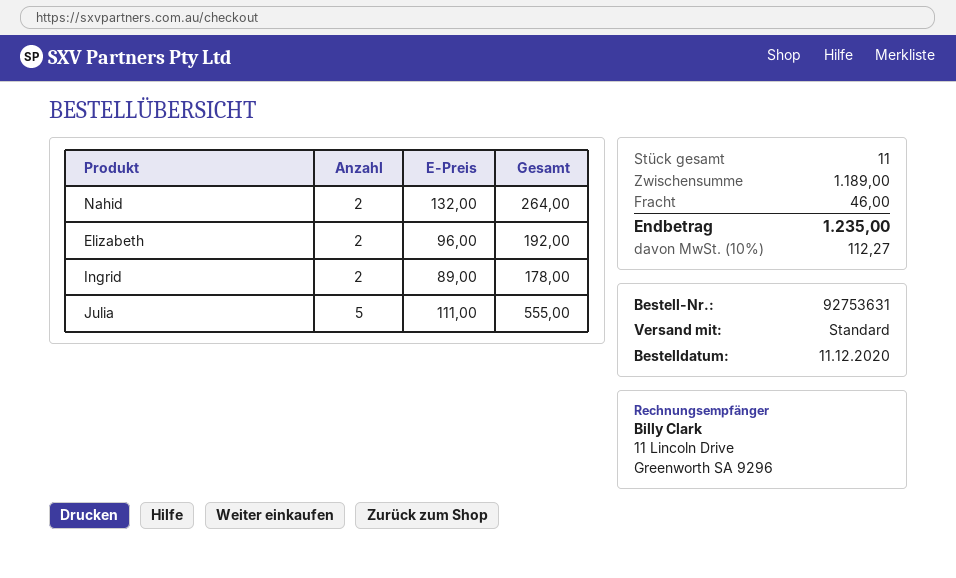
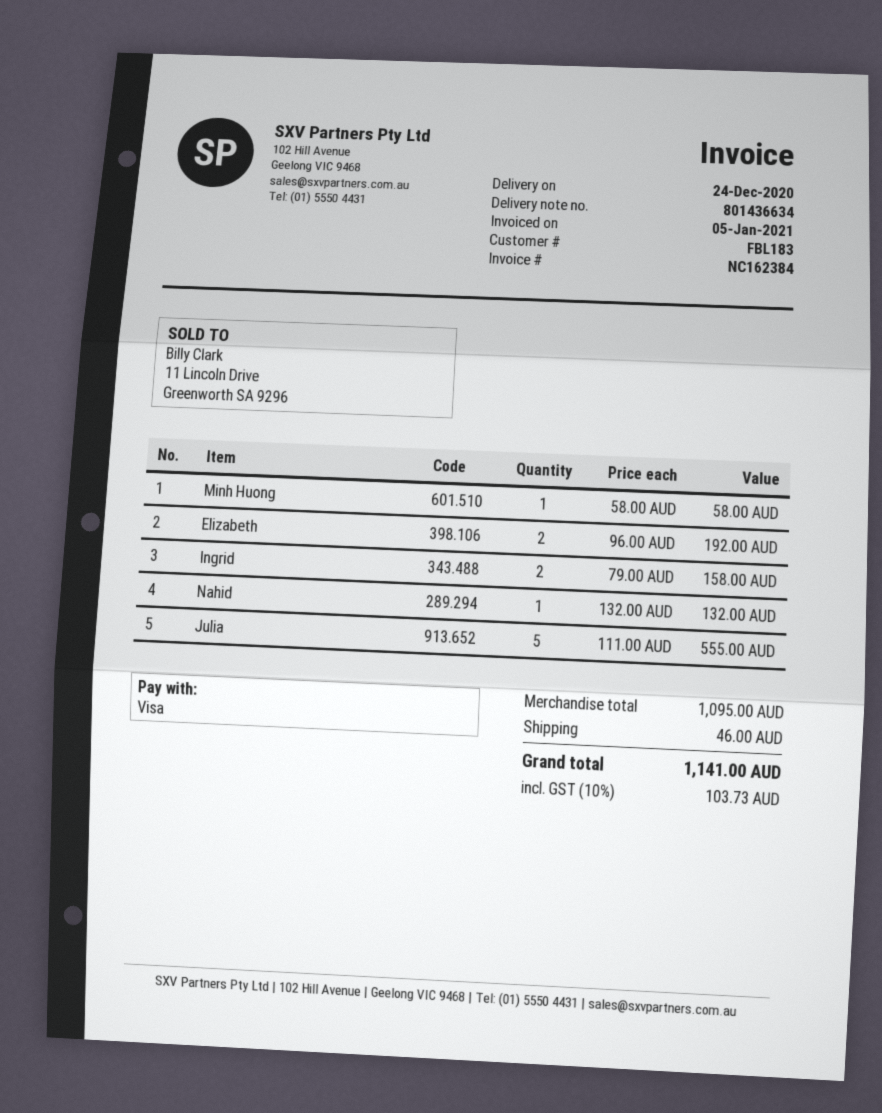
Nahid: 2 x 132.00 = 264.00 -> 1 x 132.00 = 132.00
Ingrid: 2 x 89.00 = 178.00 -> 2 x 79.00 = 158.00
Minh Huong: none -> 1 x 58.00 = 58.00
subtotal: 1189.00 -> 1095.00
tax: 10% = 112.27 -> 10% = 103.73
total: 1235.00 -> 1141.00

